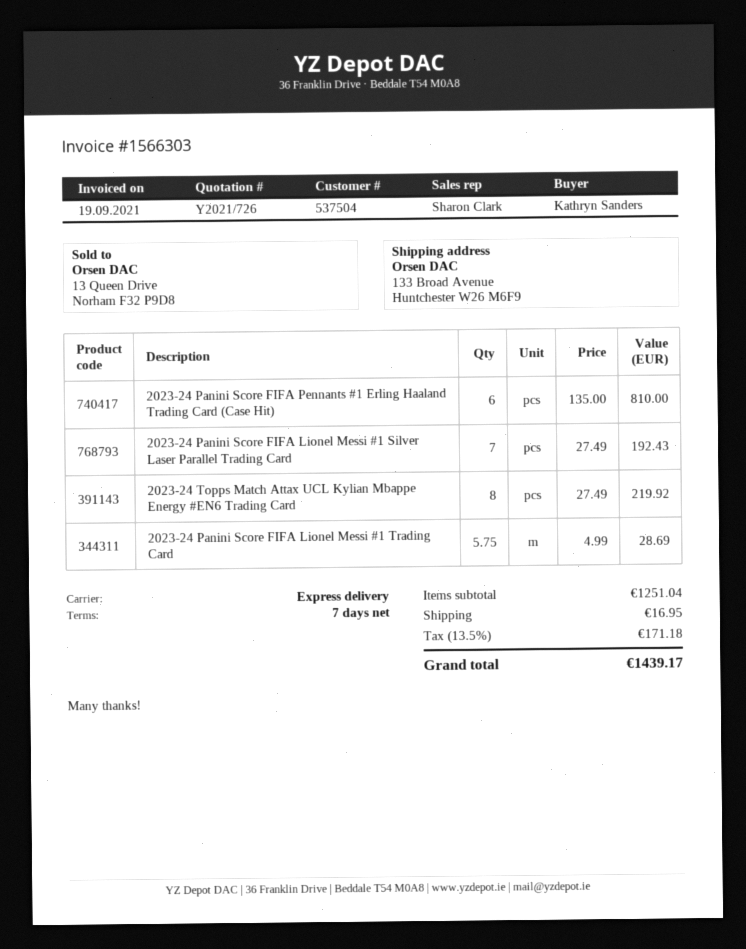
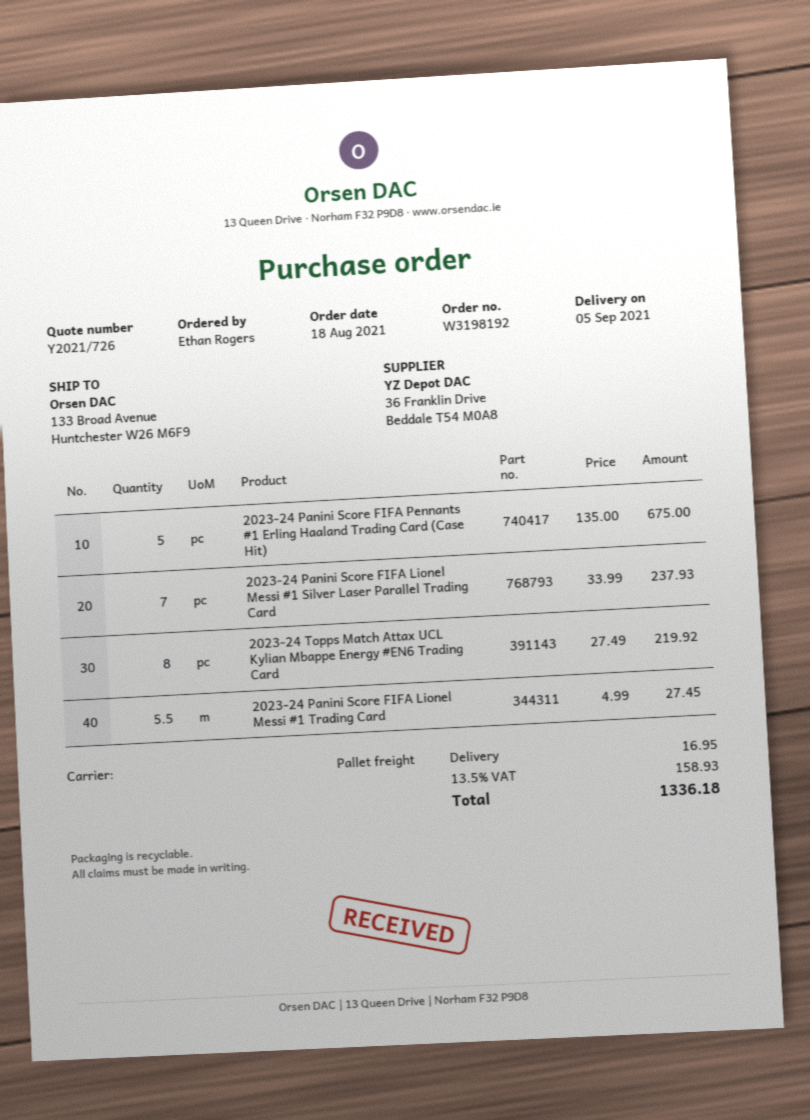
ordered by: Kathryn Sanders -> Ethan Rogers
shipping method: express -> pallet freight
2023-24 Panini Score FIFA Pennants #1 Erling Haaland Trading Card (Case Hit): 6 x 135.00 = 810.00 -> 5 x 135.00 = 675.00
2023-24 Panini Score FIFA Lionel Messi #1 Silver Laser Parallel Trading Card: 7 x 27.49 = 192.43 -> 7 x 33.99 = 237.93
2023-24 Panini Score FIFA Lionel Messi #1 Trading Card: 5.75 x 4.99 = 28.69 -> 5.5 x 4.99 = 27.45
tax: 13.5% = 171.18 -> 13.5% = 158.93
total: 1439.17 -> 1336.18

